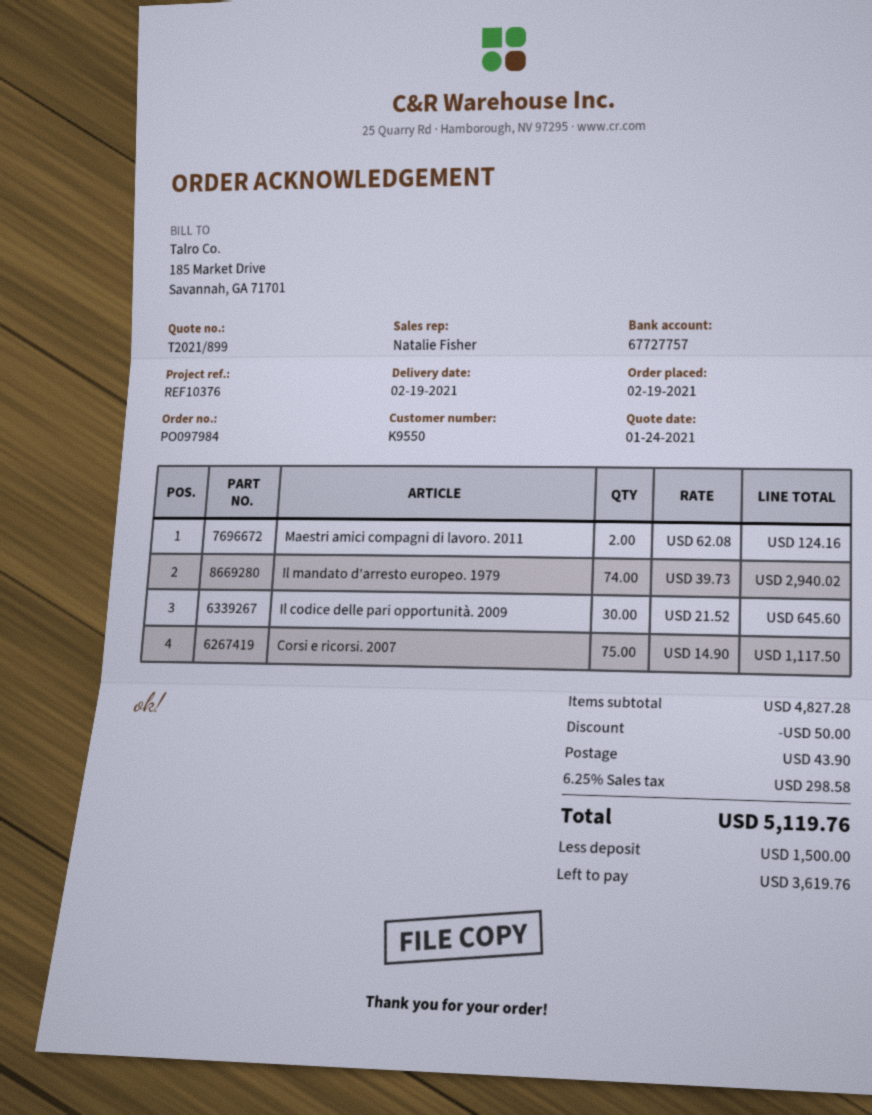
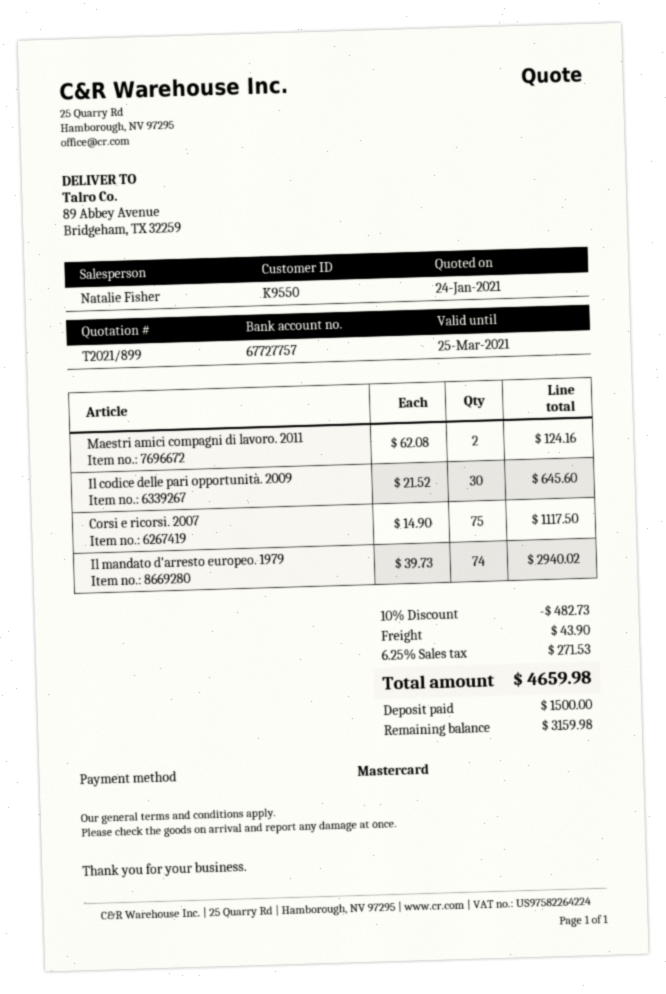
discount: 50.00 -> 482.73
tax: 6.25% = 298.58 -> 6.25% = 271.53
total: 5119.76 -> 4659.98
balance: 3619.76 -> 3159.98

